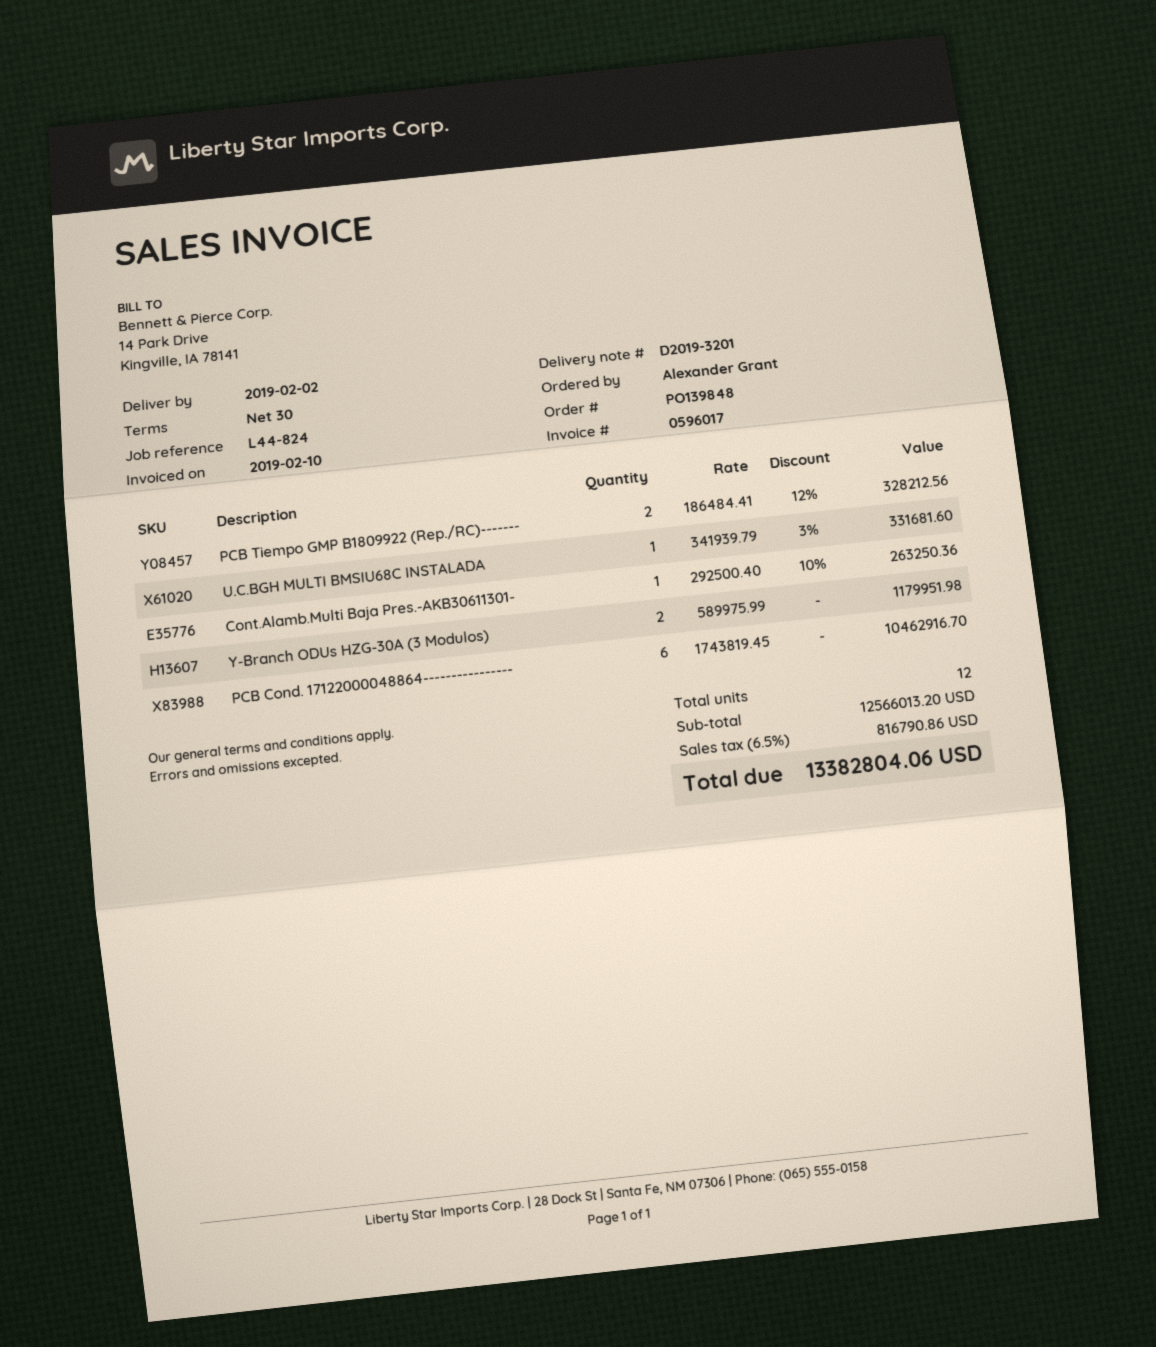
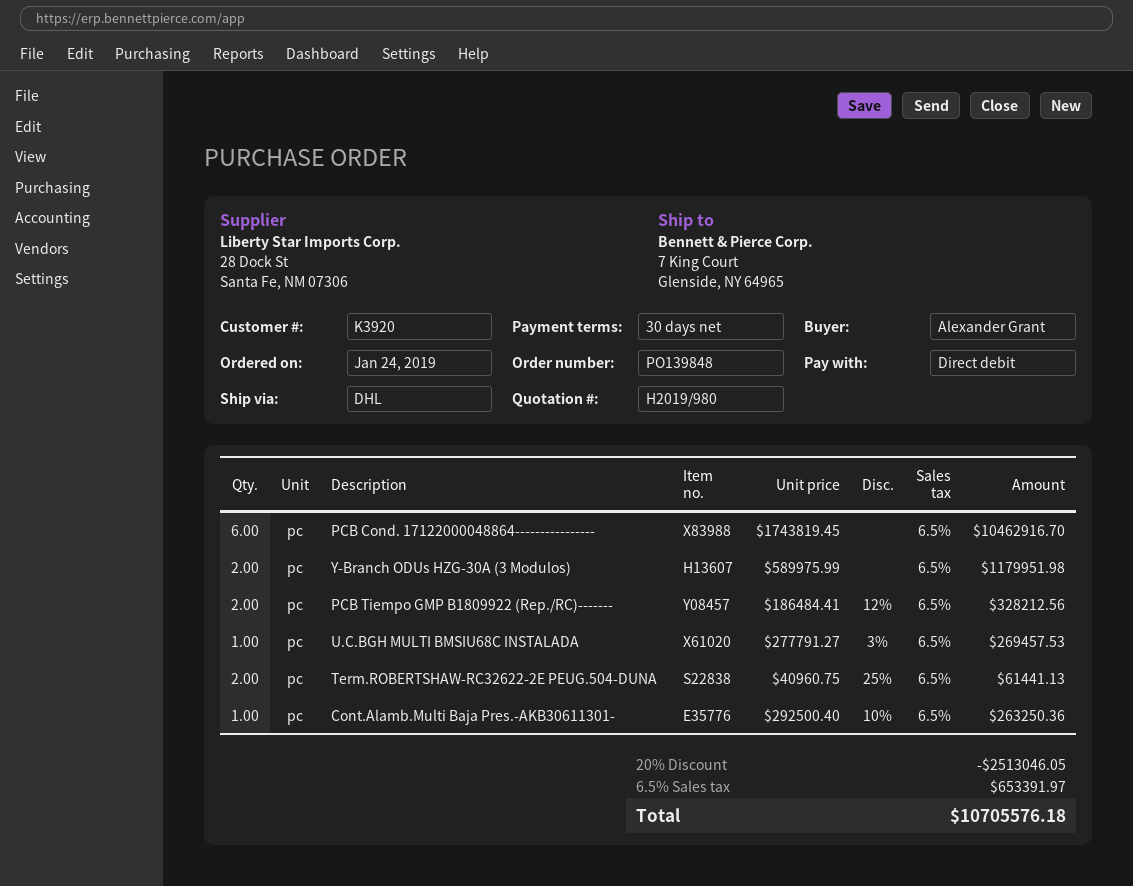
U.C.BGH MULTI BMSIU68C INSTALADA: 1 x 341939.79 - 3% = 331681.60 -> 1 x 277791.27 - 3% = 269457.53
Term.ROBERTSHAW-RC32622-2E PEUG.504-DUNA: none -> 2 x 40960.75 - 25% = 61441.13
discount: none -> 20% = 2513046.05
tax: 6.5% = 816790.86 -> 6.5% = 653391.97
total: 13382804.06 -> 10705576.18

